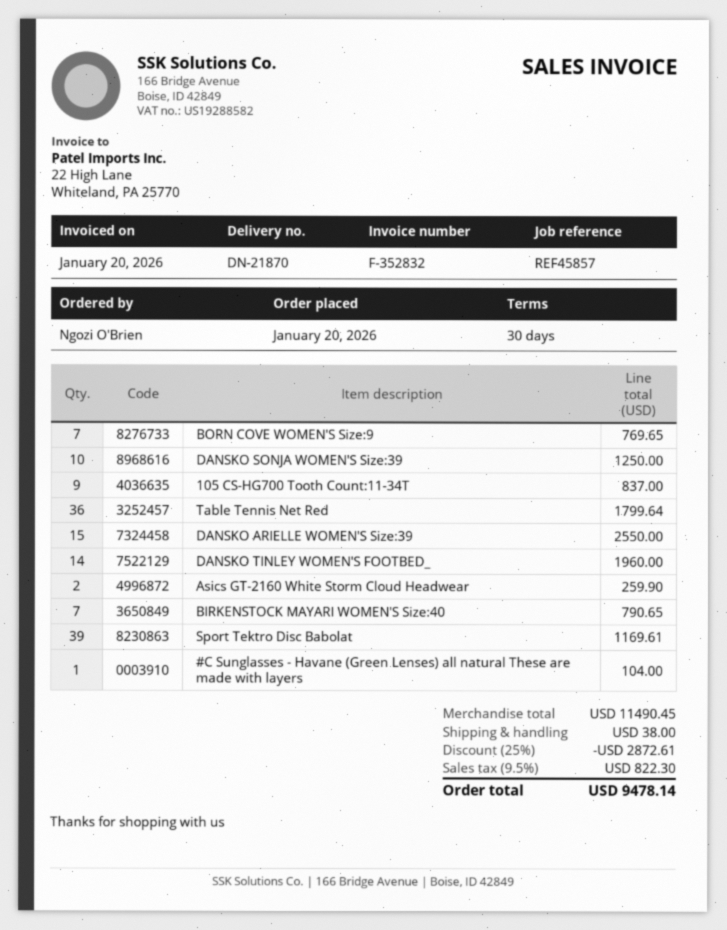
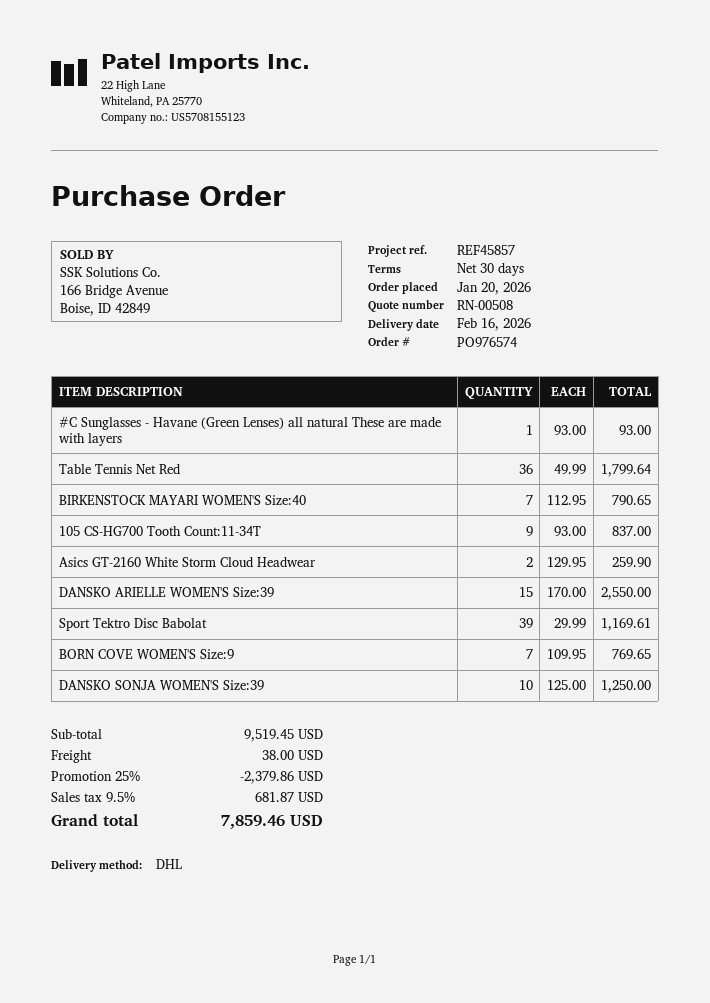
DANSKO TINLEY WOMEN'S FOOTBED_: 14 for 1960.00 -> none
#C Sunglasses - Havane (Green Lenses) all natural These are made with layers: 1 for 104.00 -> 1 for 93.00
subtotal: 11490.45 -> 9519.45
discount: 25% = 2872.61 -> 25% = 2379.86
tax: 9.5% = 822.30 -> 9.5% = 681.87
total: 9478.14 -> 7859.46

